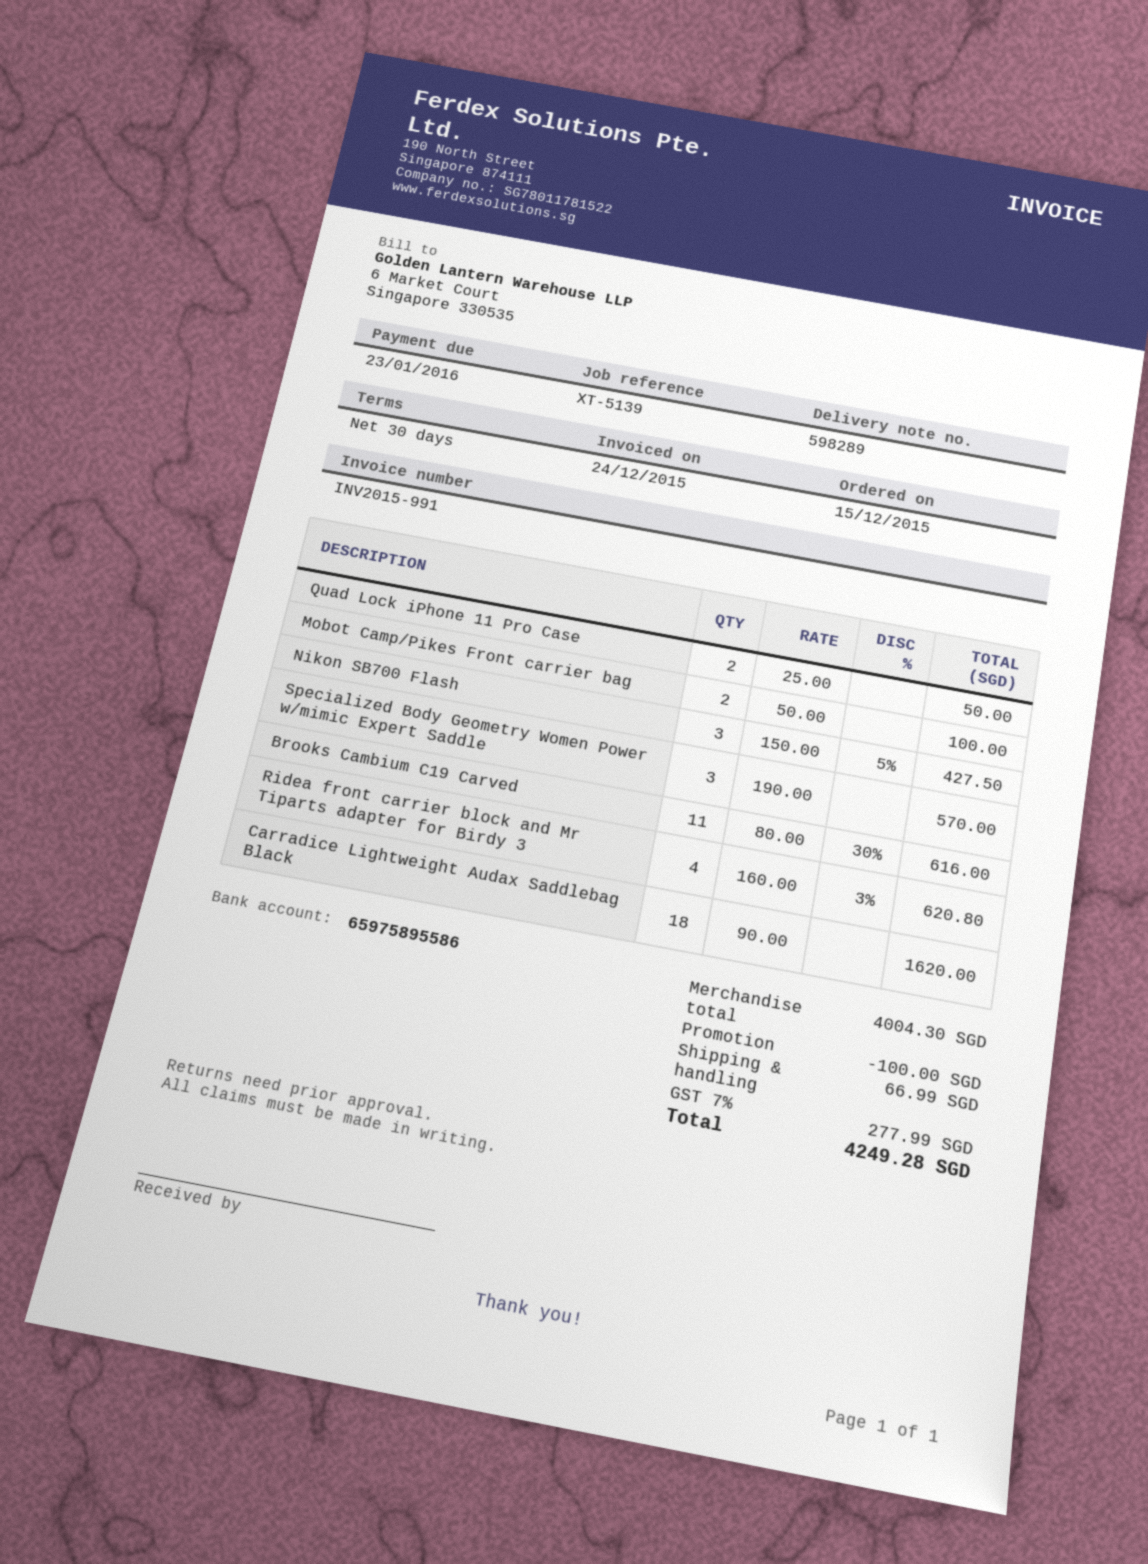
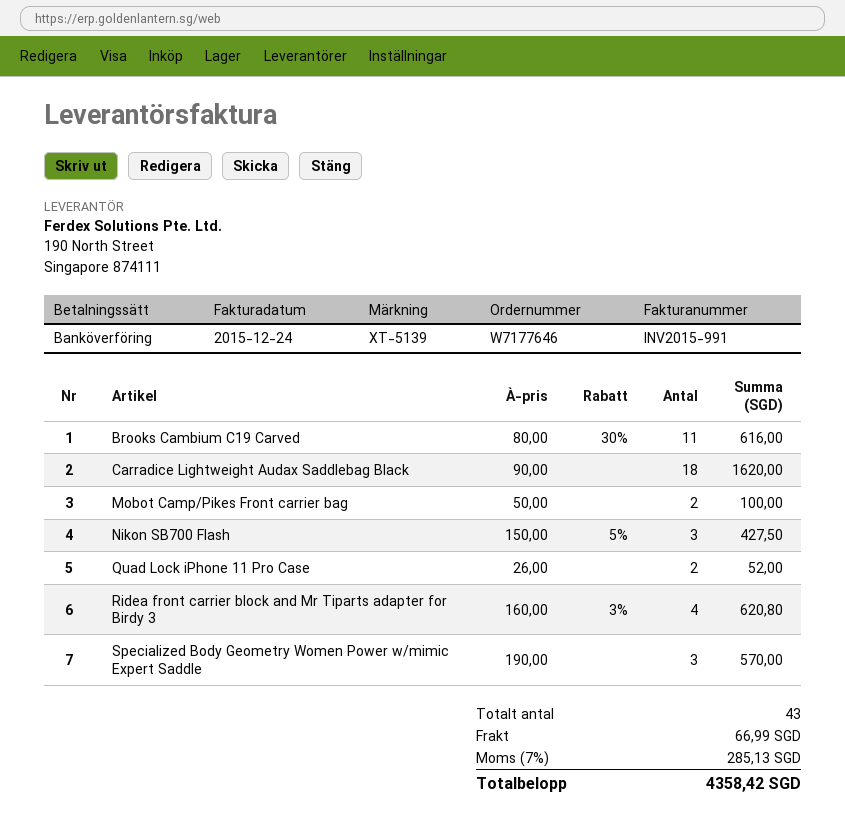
Quad Lock iPhone 11 Pro Case: 2 x 25.00 = 50.00 -> 2 x 26.00 = 52.00
discount: 100.00 -> none
tax: 7% = 277.99 -> 7% = 285.13
total: 4249.28 -> 4358.42

